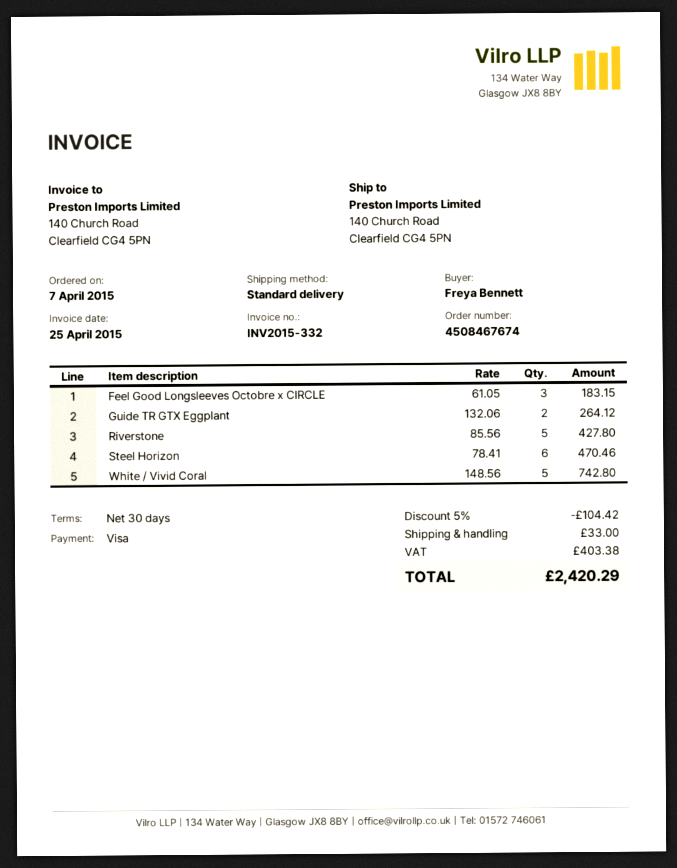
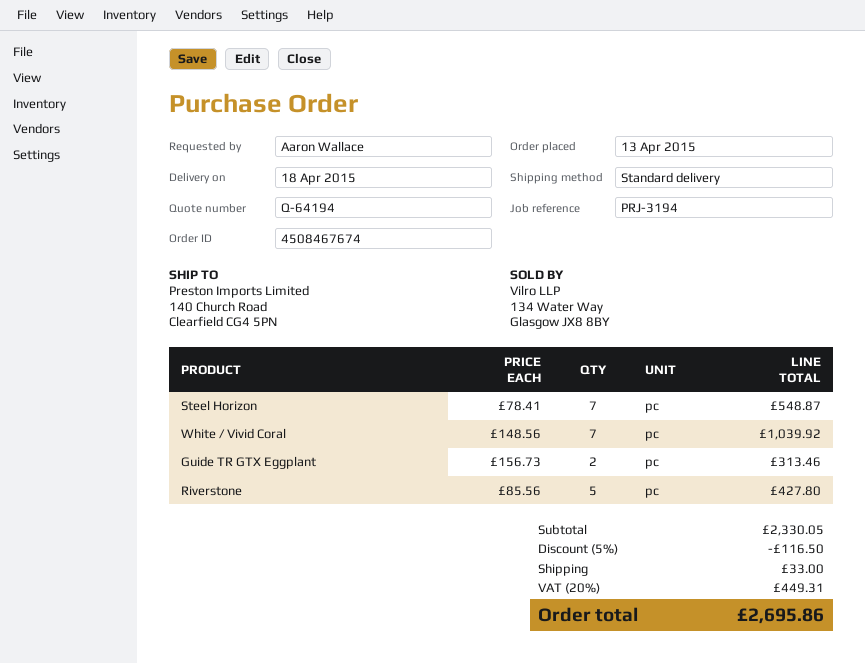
order date: 2015-04-07 -> 2015-04-13
ordered by: Freya Bennett -> Aaron Wallace
Feel Good Longsleeves Octobre x CIRCLE: 3 x 61.05 = 183.15 -> none
Guide TR GTX Eggplant: 2 x 132.06 = 264.12 -> 2 x 156.73 = 313.46
Steel Horizon: 6 x 78.41 = 470.46 -> 7 x 78.41 = 548.87
White / Vivid Coral: 5 x 148.56 = 742.80 -> 7 x 148.56 = 1039.92
discount: 5% = 104.42 -> 5% = 116.50
tax: 403.38 -> 449.31
total: 2420.29 -> 2695.86

